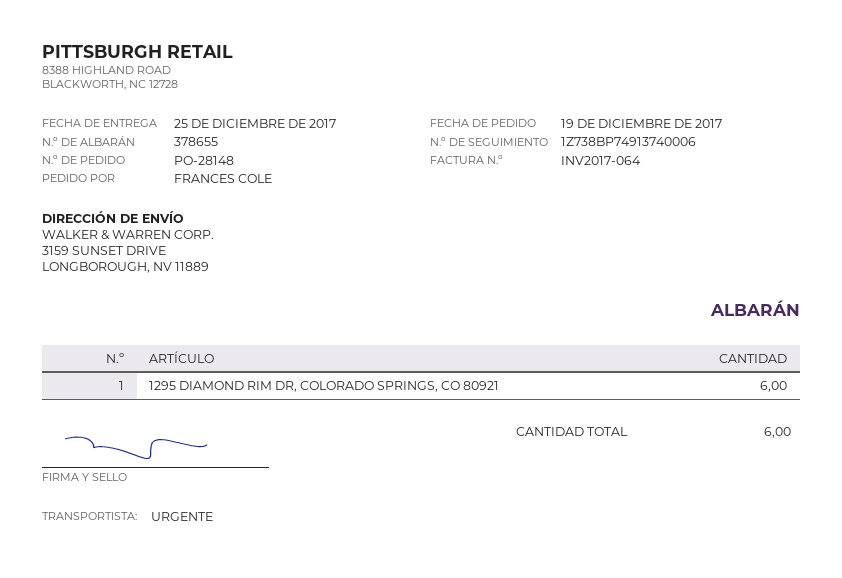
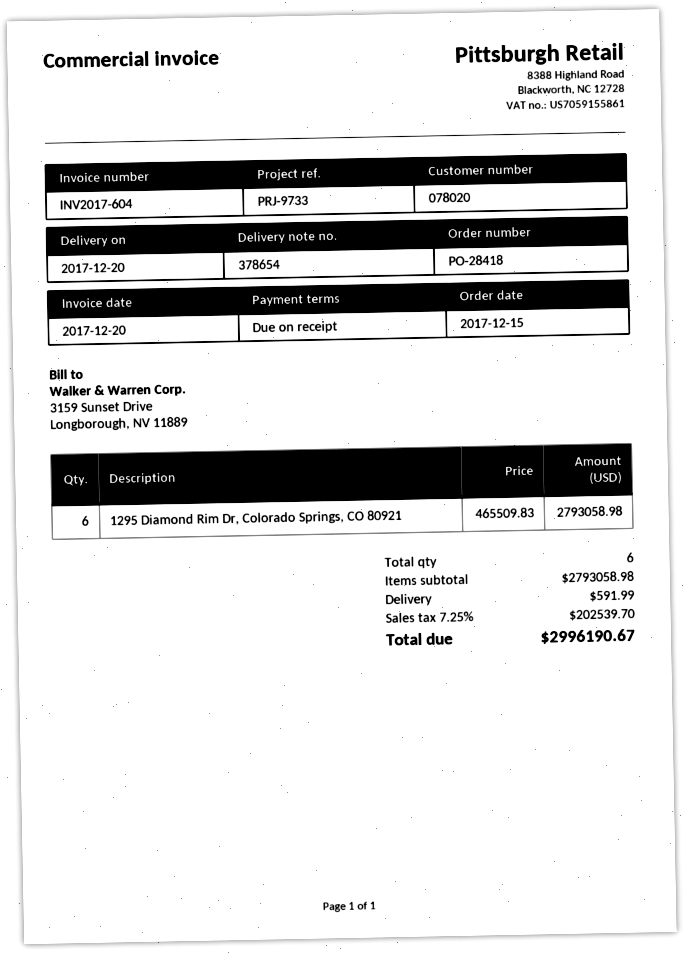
order number: PO-28148 -> PO-28418
order date: 2017-12-19 -> 2017-12-15
delivery note number: 378655 -> 378654
delivery date: 2017-12-25 -> 2017-12-20
invoice number: INV2017-064 -> INV2017-604

